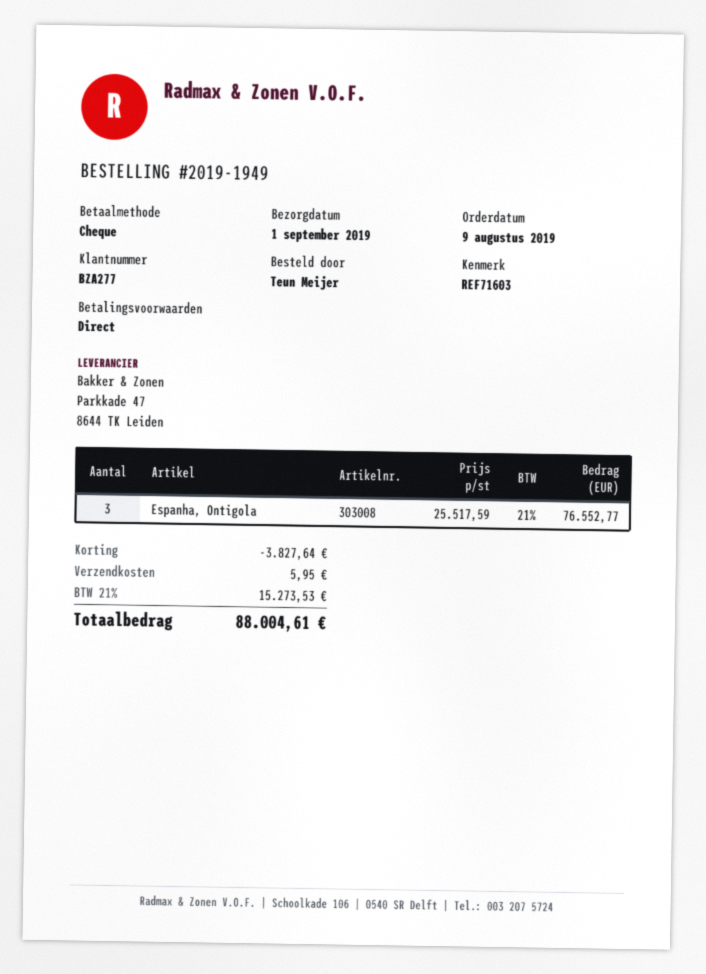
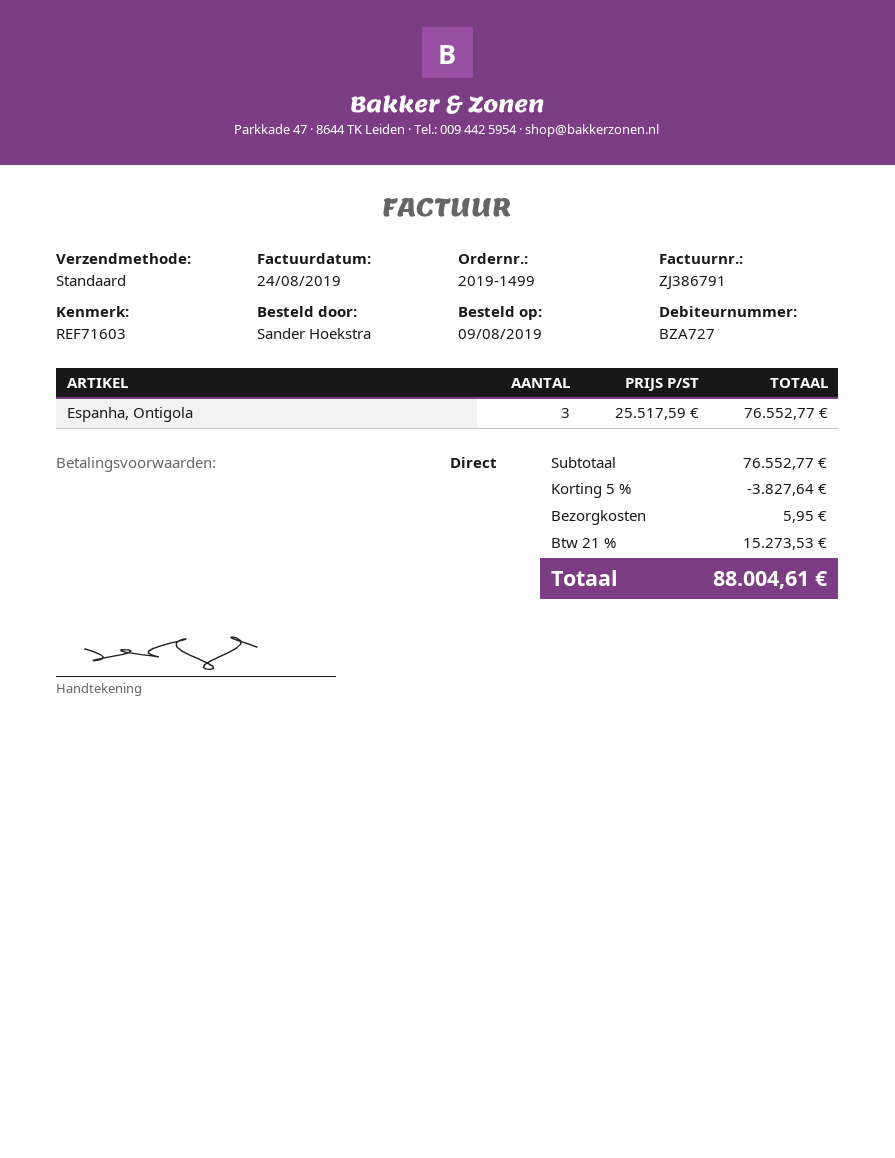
order number: 2019-1949 -> 2019-1499
customer number: BZA277 -> BZA727
ordered by: Teun Meijer -> Sander Hoekstra

